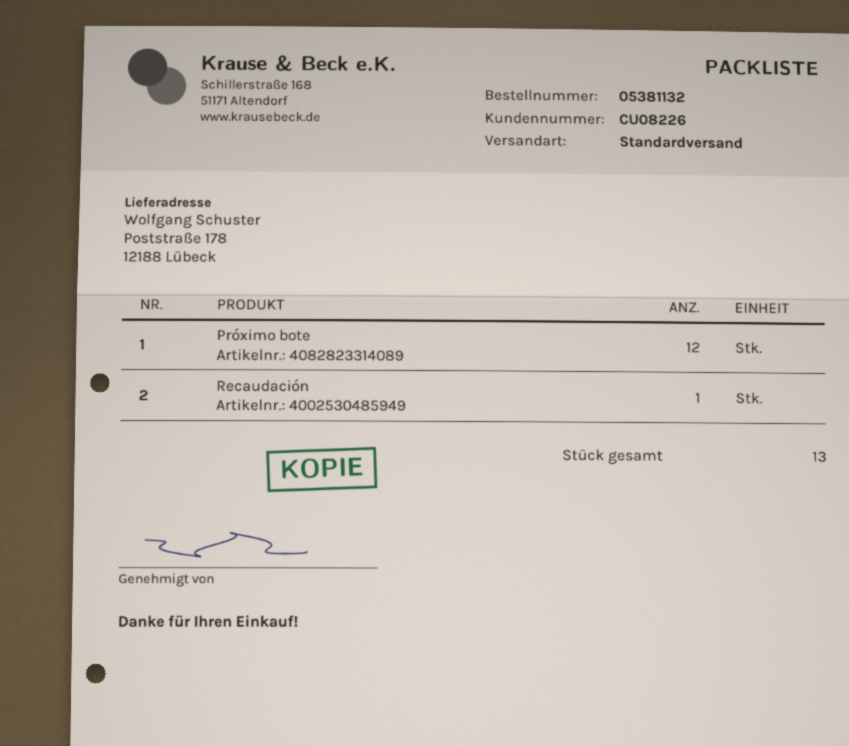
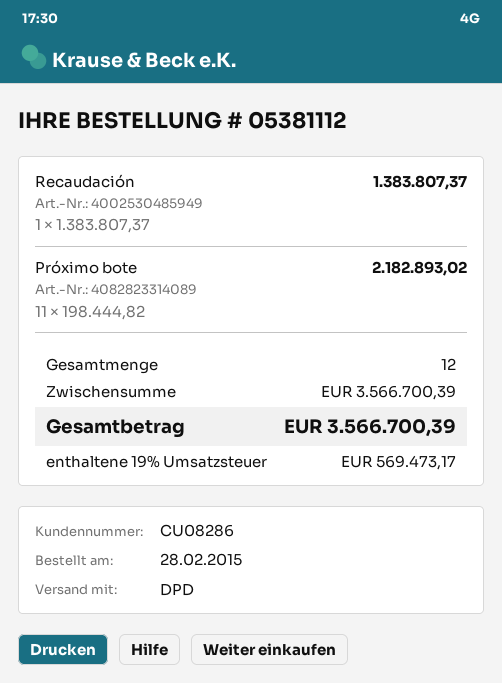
order number: 05381132 -> 05381112
customer number: CU08226 -> CU08286
shipping method: standard -> DPD
Próximo bote: 12 -> 11
total quantity: 13 -> 12

